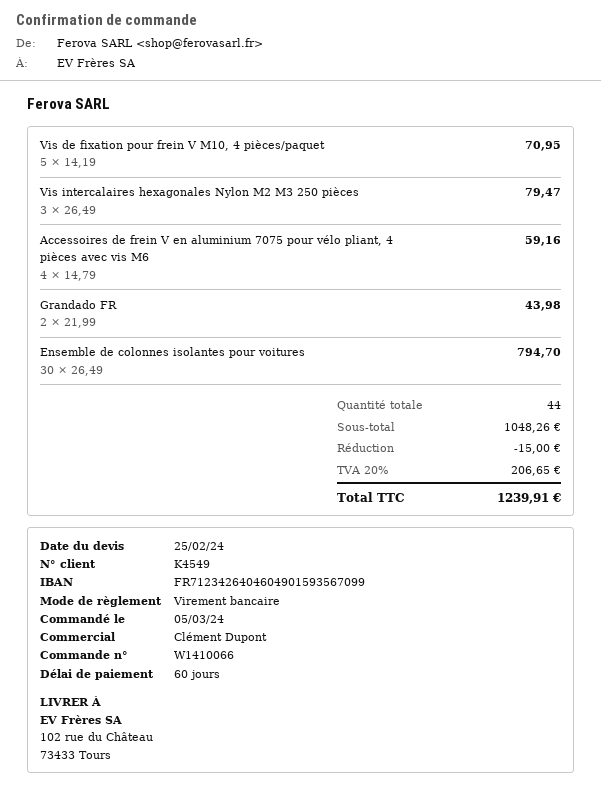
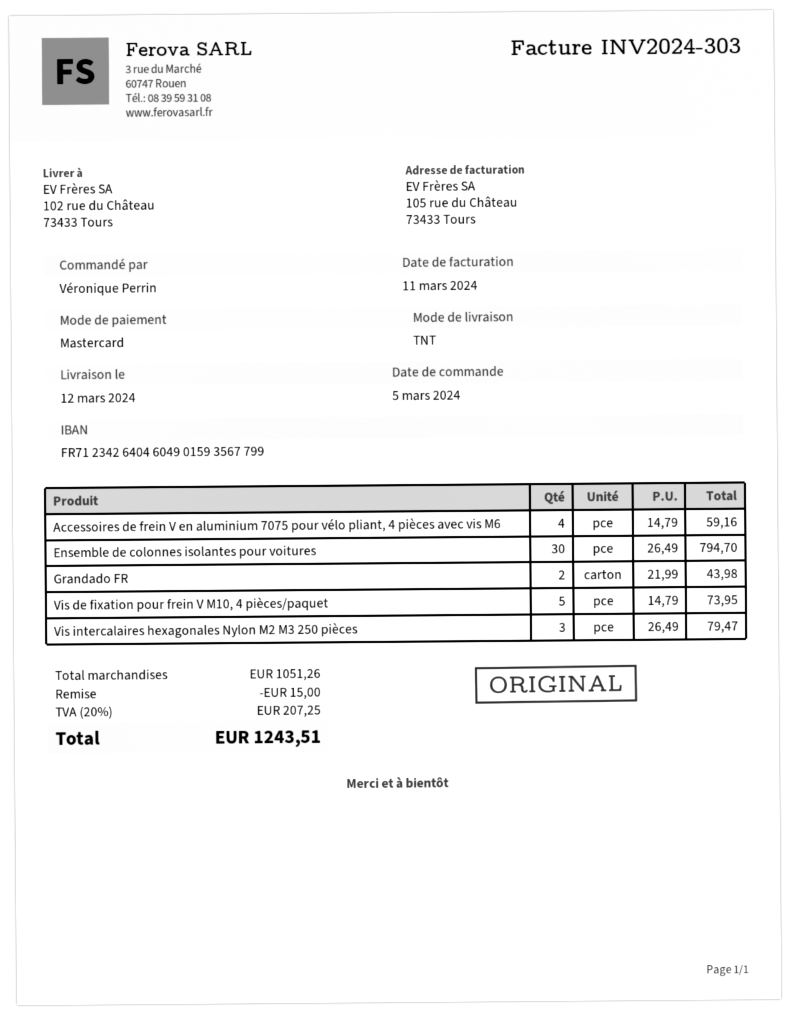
payment method: bank transfer -> Mastercard
bank account: FR7123426404604901593567099 -> FR7123426404604901593567799
Vis de fixation pour frein V M10, 4 pièces/paquet: 5 x 14.19 = 70.95 -> 5 x 14.79 = 73.95
subtotal: 1048.26 -> 1051.26
tax: 20% = 206.65 -> 20% = 207.25
total: 1239.91 -> 1243.51

